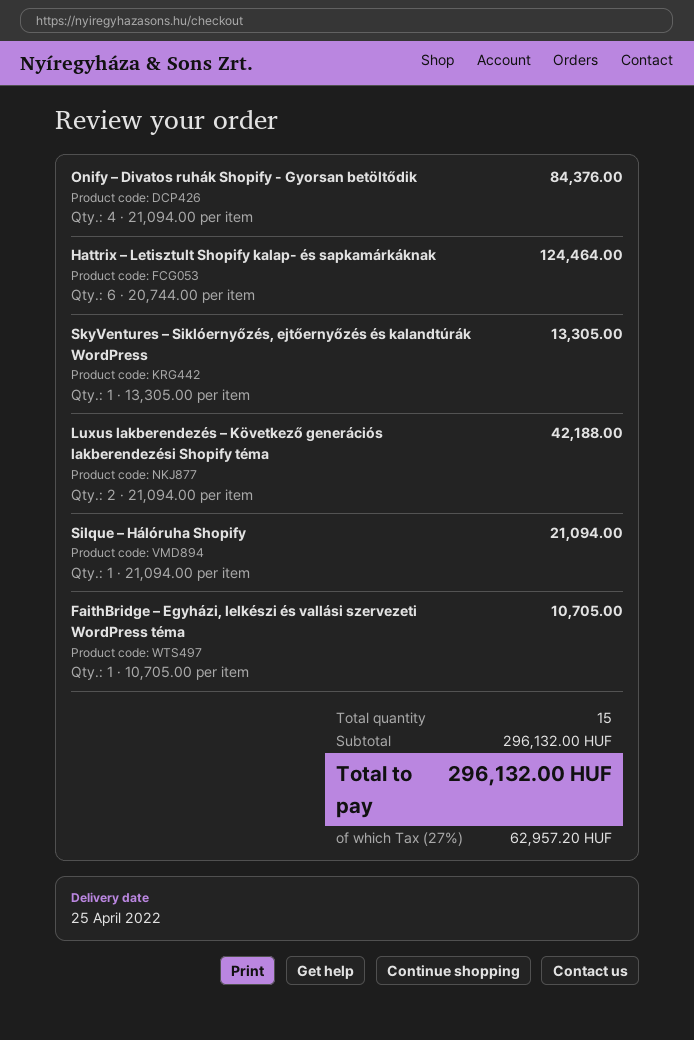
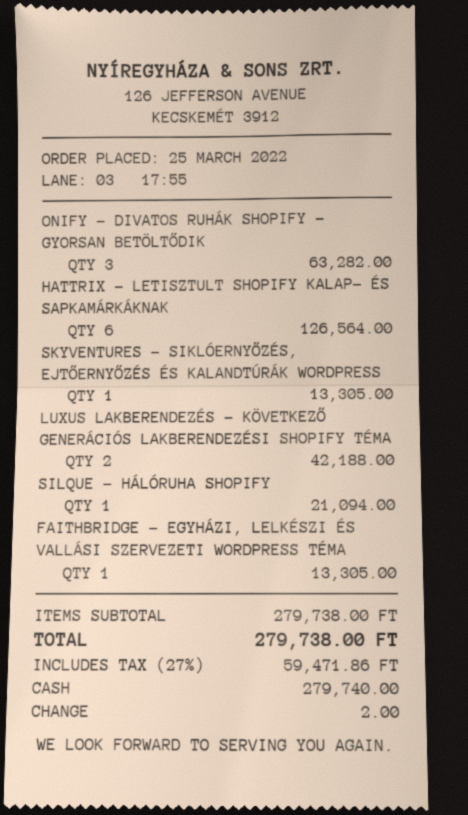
Onify – Divatos ruhák Shopify - Gyorsan betöltődik: 4 for 84376.00 -> 3 for 63282.00
Hattrix – Letisztult Shopify kalap- és sapkamárkáknak: 6 for 124464.00 -> 6 for 126564.00
FaithBridge – Egyházi, lelkészi és vallási szervezeti WordPress téma: 1 for 10705.00 -> 1 for 13305.00
subtotal: 296132.00 -> 279738.00
tax: 27% = 62957.20 -> 27% = 59471.86
total: 296132.00 -> 279738.00

